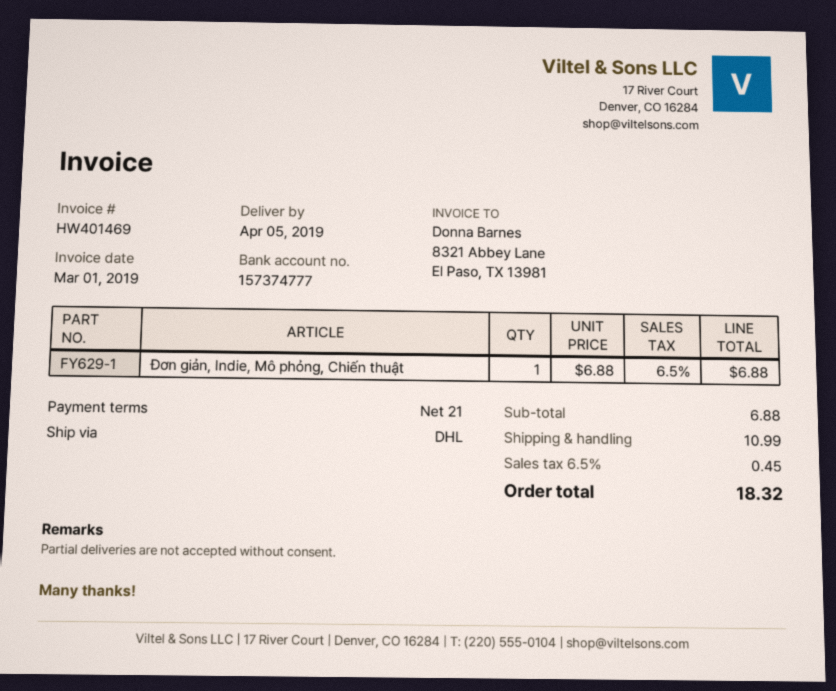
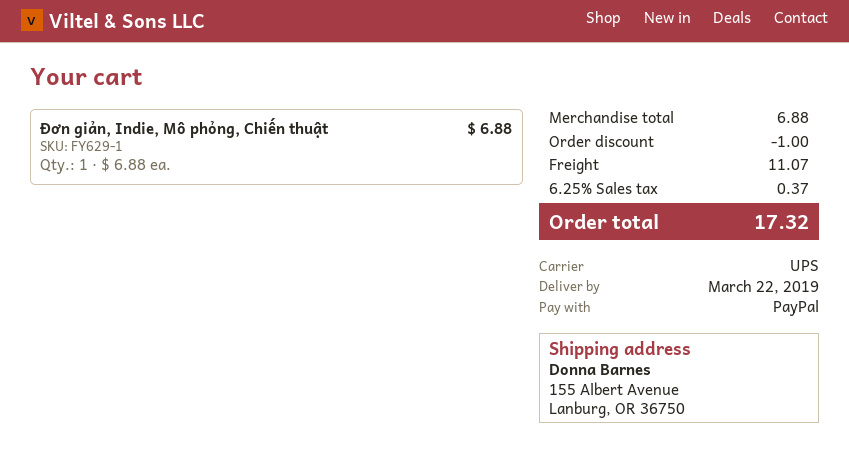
delivery date: 2019-04-05 -> 2019-03-22
shipping method: DHL -> UPS
discount: none -> 1.00
shipping: 10.99 -> 11.07
tax: 6.5% = 0.45 -> 6.25% = 0.37
total: 18.32 -> 17.32

